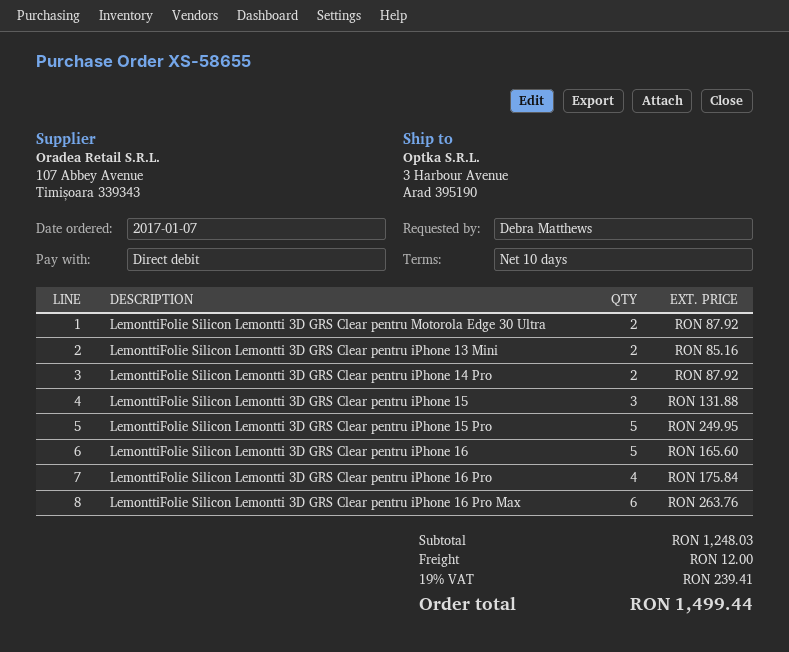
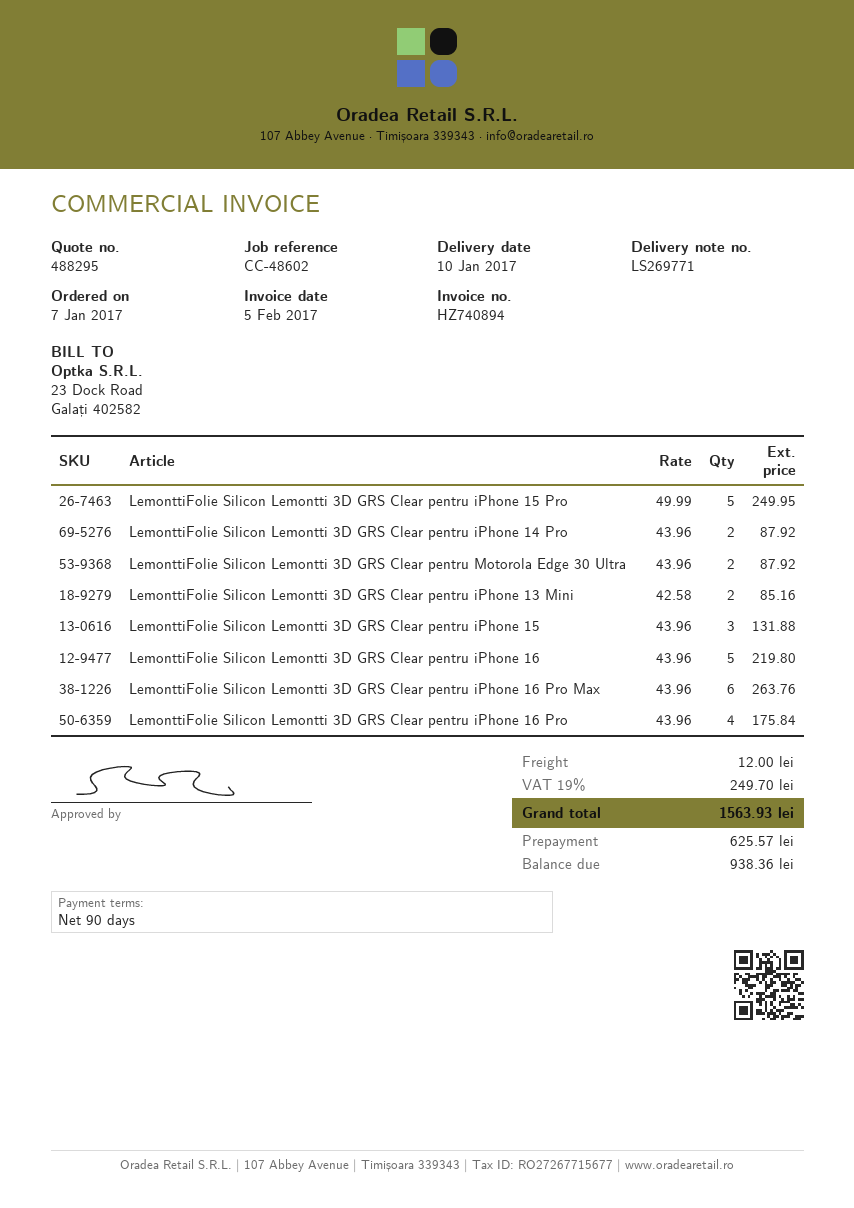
payment terms: 10 days -> 90 days
LemonttiFolie Silicon Lemontti 3D GRS Clear pentru iPhone 16: 5 for 165.60 -> 5 for 219.80
tax: 19% = 239.41 -> 19% = 249.70
total: 1499.44 -> 1563.93

